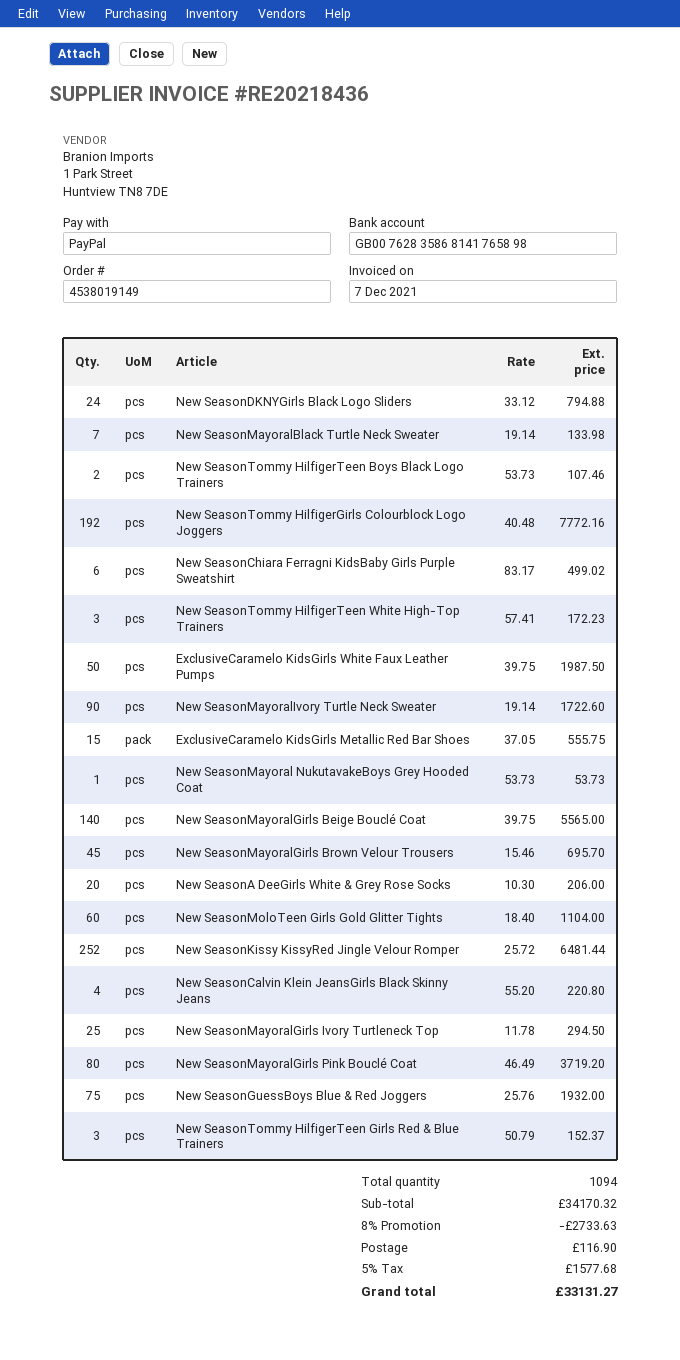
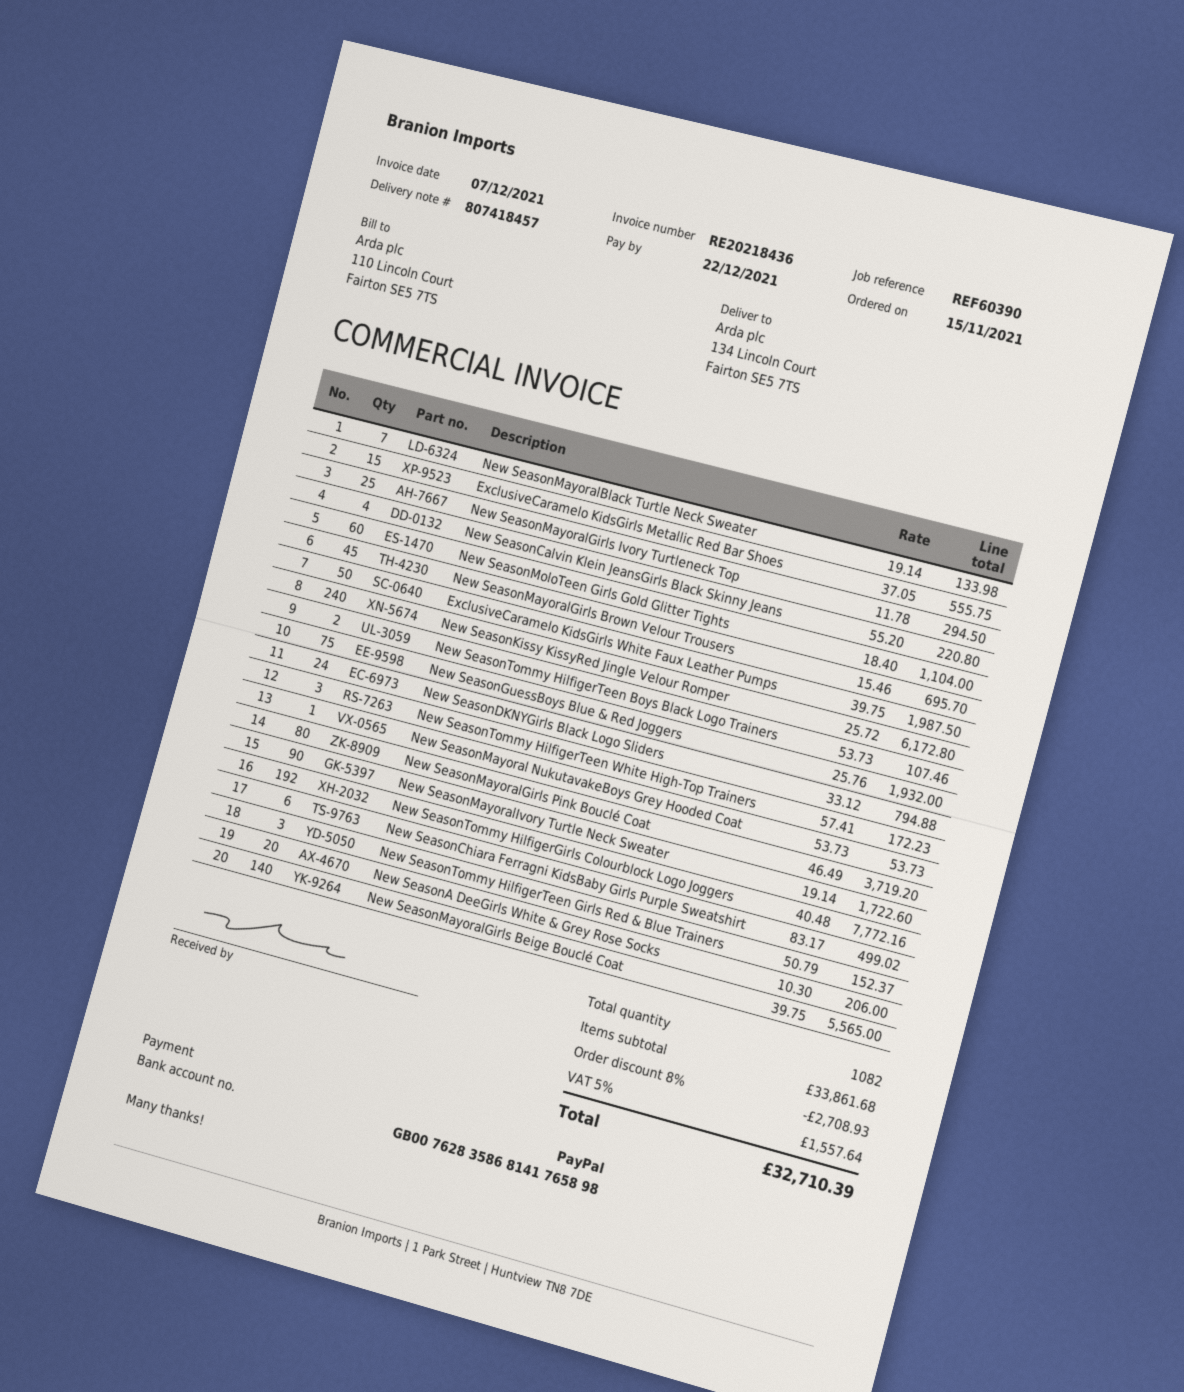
New SeasonKissy KissyRed Jingle Velour Romper: 252 x 25.72 = 6481.44 -> 240 x 25.72 = 6172.80
total quantity: 1094 -> 1082
subtotal: 34170.32 -> 33861.68
discount: 8% = 2733.63 -> 8% = 2708.93
shipping: 116.90 -> none
tax: 5% = 1577.68 -> 5% = 1557.64
total: 33131.27 -> 32710.39

